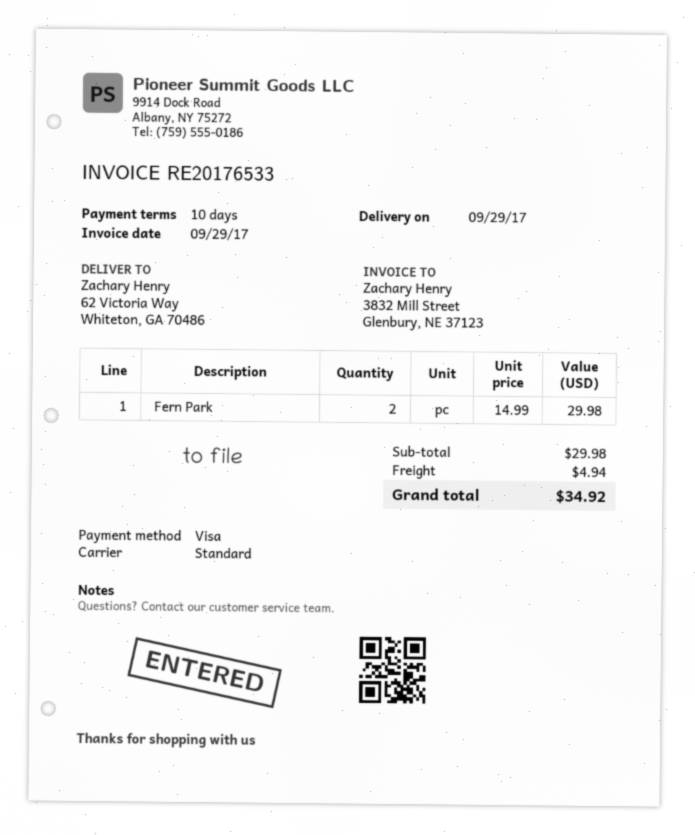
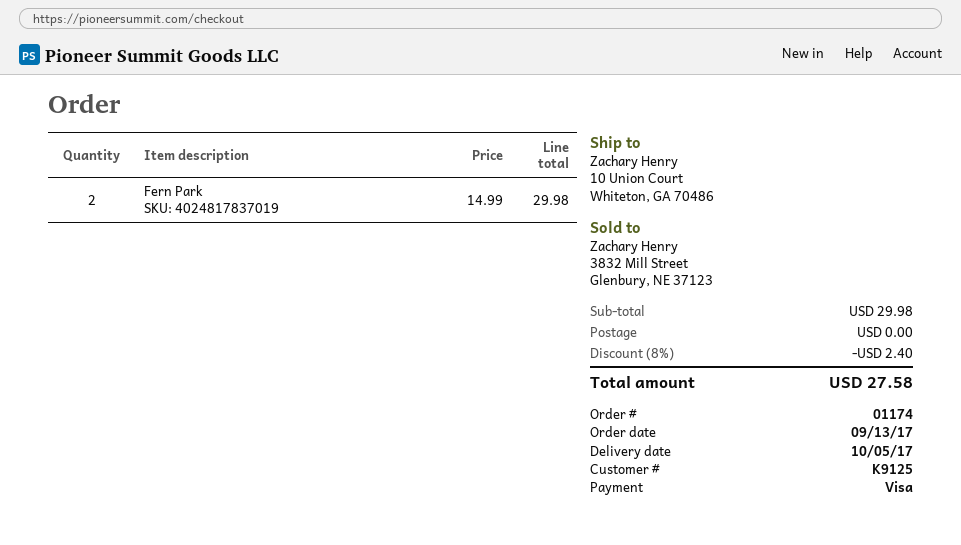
delivery date: 2017-09-29 -> 2017-10-05
ship to: 62 Victoria Way, Whiteton, GA 70486 -> 10 Union Court, Whiteton, GA 70486
discount: none -> 8% = 2.40
shipping: 4.94 -> 0.00
total: 34.92 -> 27.58

